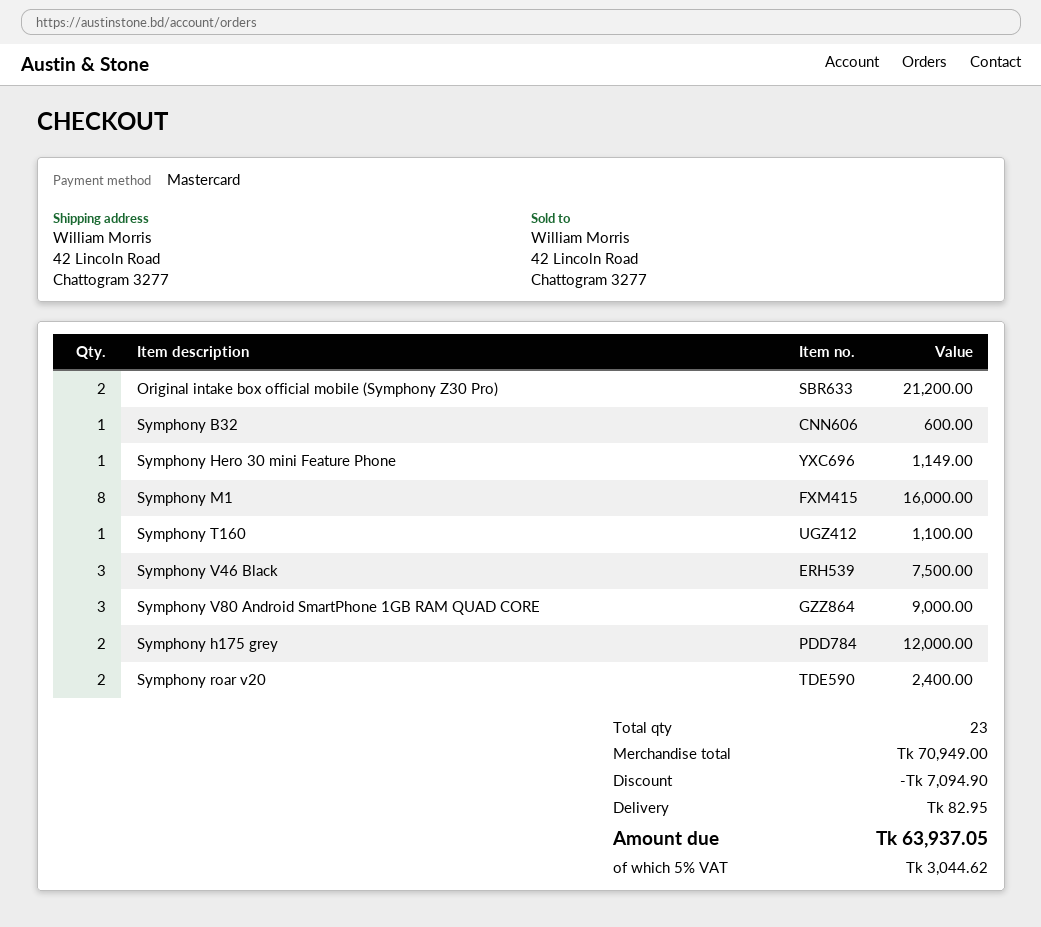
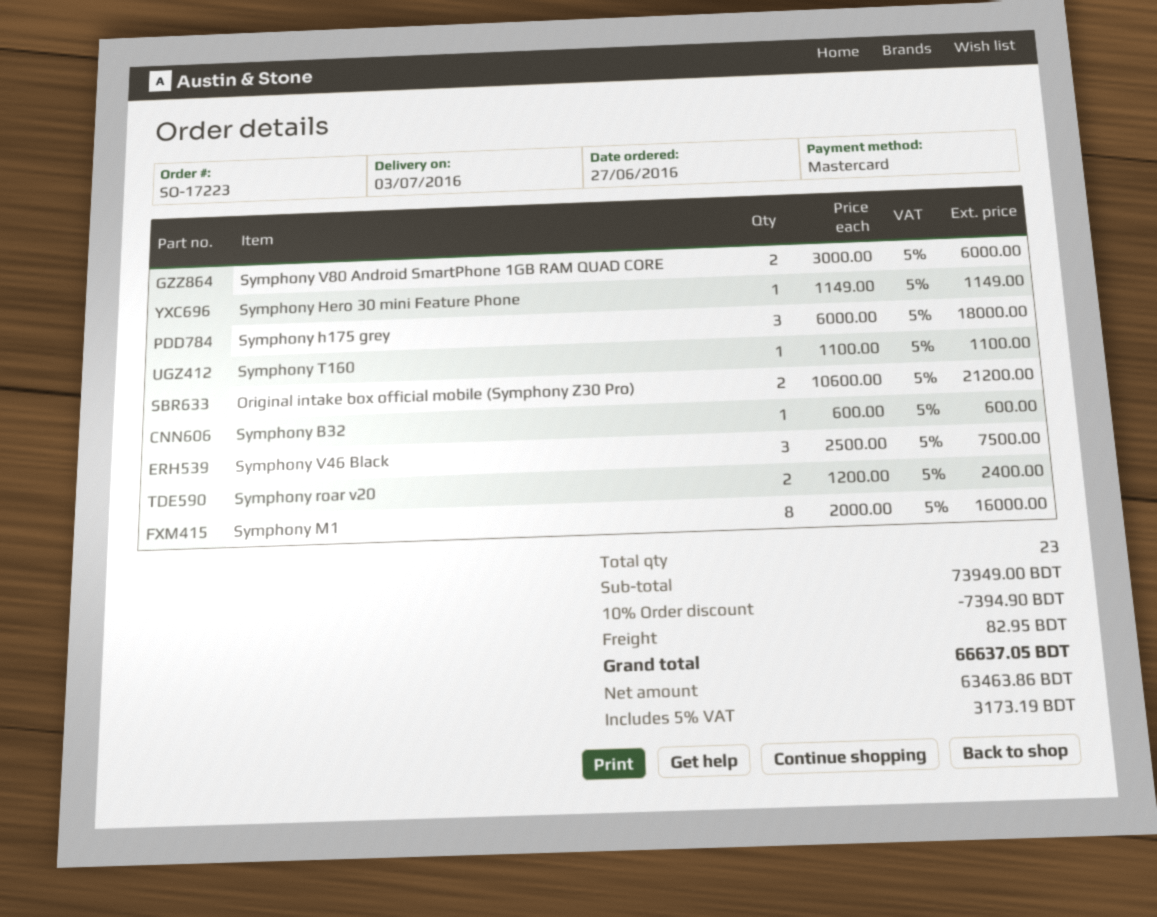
Symphony V80 Android SmartPhone 1GB RAM QUAD CORE: 3 for 9000.00 -> 2 for 6000.00
Symphony h175 grey: 2 for 12000.00 -> 3 for 18000.00
subtotal: 70949.00 -> 73949.00
discount: 7094.90 -> 7394.90
tax: 5% = 3044.62 -> 5% = 3173.19
total: 63937.05 -> 66637.05

